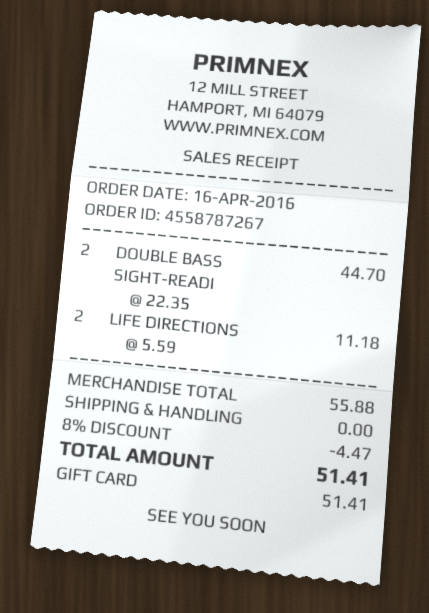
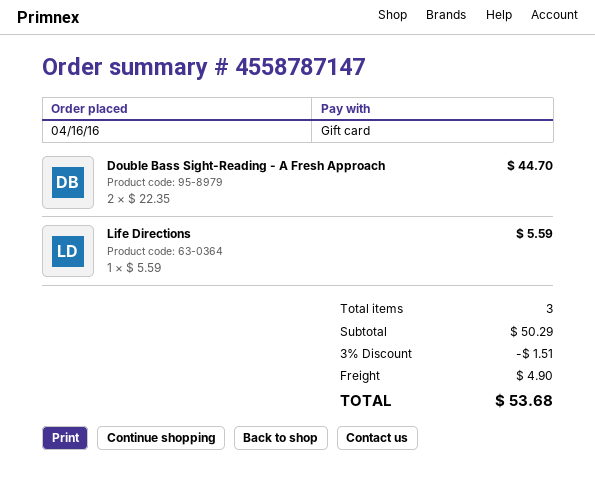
order number: 4558787267 -> 4558787147
LIFE DIRECTIONS: 2 x 5.59 = 11.18 -> 1 x 5.59 = 5.59
subtotal: 55.88 -> 50.29
discount: 8% = 4.47 -> 3% = 1.51
shipping: 0.00 -> 4.90
total: 51.41 -> 53.68

